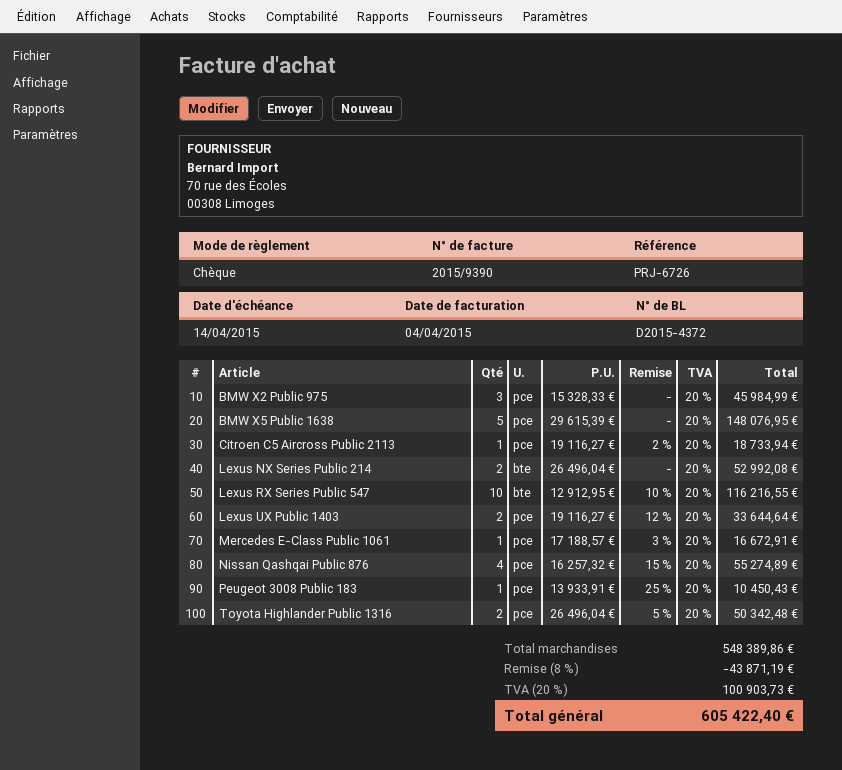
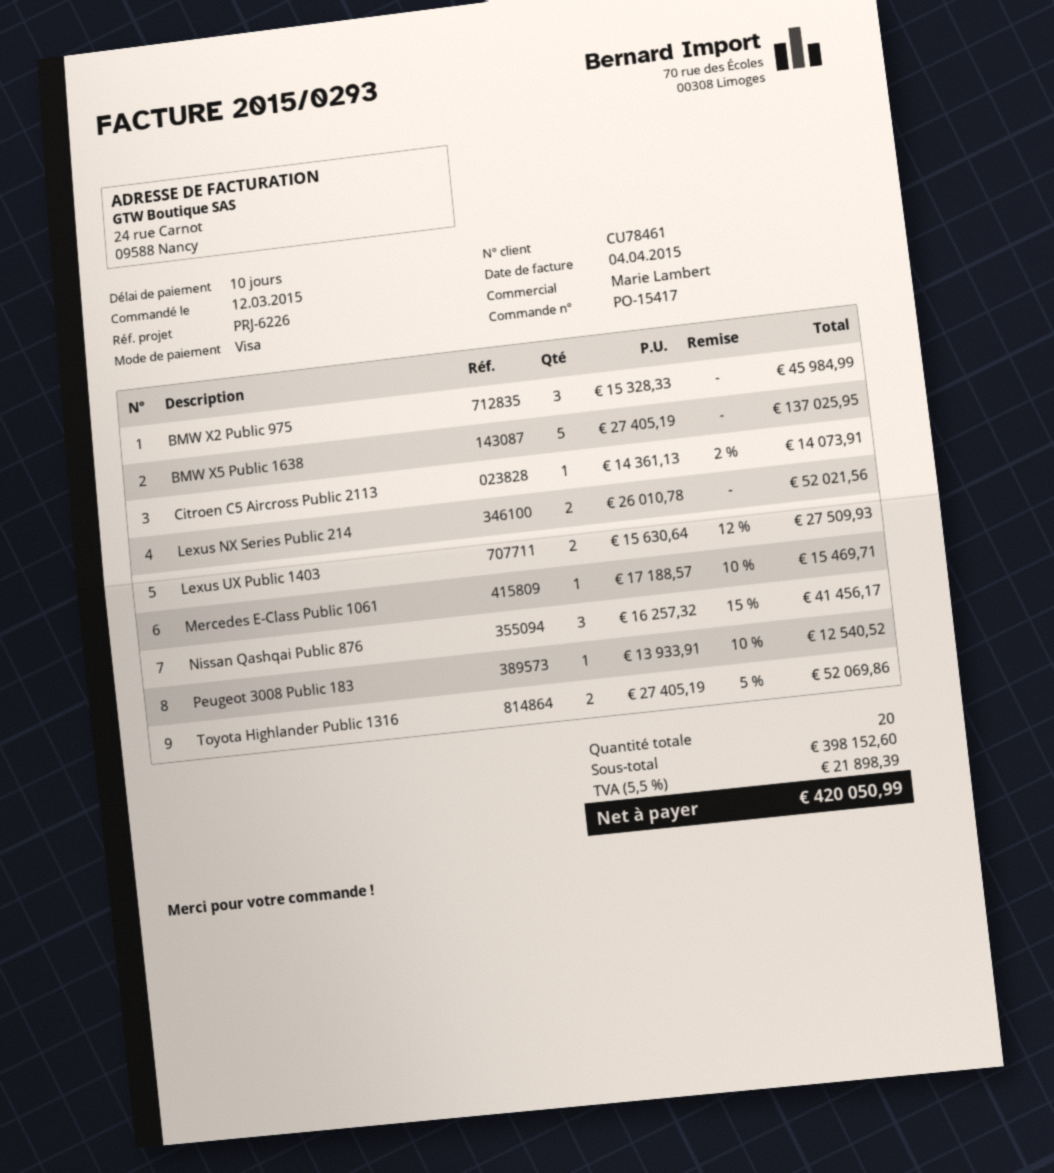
invoice number: 2015/9390 -> 2015/0293
reference: PRJ-6726 -> PRJ-6226
payment method: cheque -> Visa
BMW X5 Public 1638: 5 x 29615.39 = 148076.95 -> 5 x 27405.19 = 137025.95
Citroen C5 Aircross Public 2113: 1 x 19116.27 - 2% = 18733.94 -> 1 x 14361.13 - 2% = 14073.91
Lexus NX Series Public 214: 2 x 26496.04 = 52992.08 -> 2 x 26010.78 = 52021.56
Lexus RX Series Public 547: 10 x 12912.95 - 10% = 116216.55 -> none
Lexus UX Public 1403: 2 x 19116.27 - 12% = 33644.64 -> 2 x 15630.64 - 12% = 27509.93
Mercedes E-Class Public 1061: 1 x 17188.57 - 3% = 16672.91 -> 1 x 17188.57 - 10% = 15469.71
Nissan Qashqai Public 876: 4 x 16257.32 - 15% = 55274.89 -> 3 x 16257.32 - 15% = 41456.17
Peugeot 3008 Public 183: 1 x 13933.91 - 25% = 10450.43 -> 1 x 13933.91 - 10% = 12540.52
Toyota Highlander Public 1316: 2 x 26496.04 - 5% = 50342.48 -> 2 x 27405.19 - 5% = 52069.86
subtotal: 548389.86 -> 398152.60
discount: 8% = 43871.19 -> none
tax: 20% = 100903.73 -> 5.5% = 21898.39
total: 605422.40 -> 420050.99

